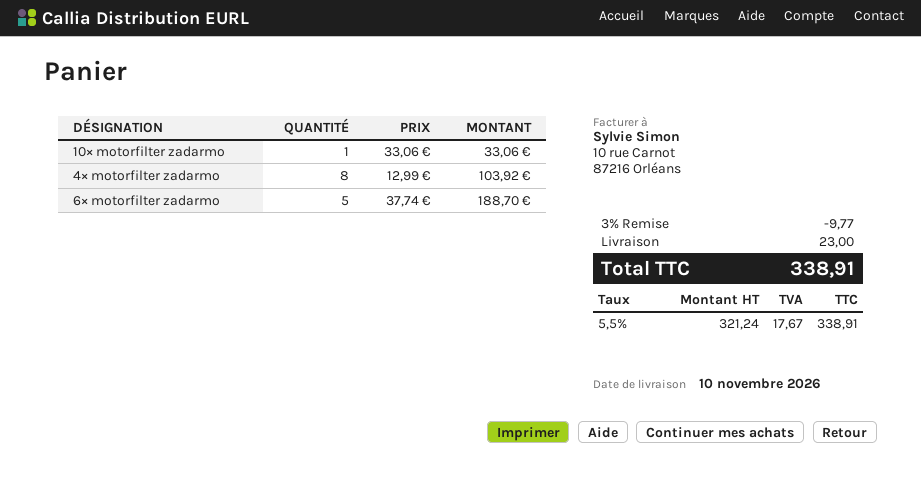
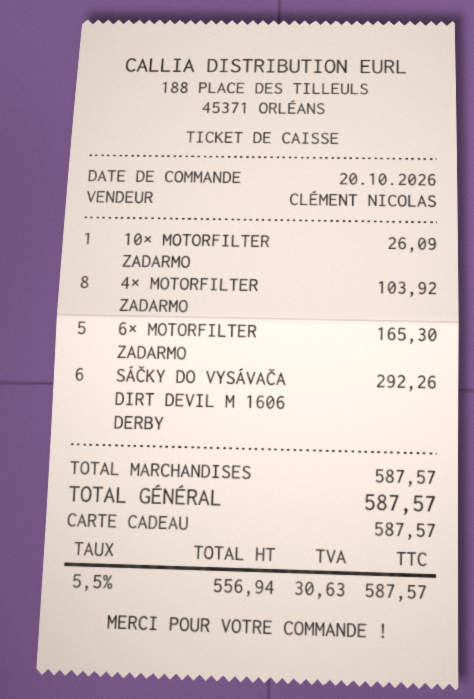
10× motorfilter zadarmo: 1 for 33.06 -> 1 for 26.09
6× motorfilter zadarmo: 5 for 188.70 -> 5 for 165.30
SÁČKY DO VYSÁVAČA DIRT DEVIL M 1606 DERBY: none -> 6 for 292.26
discount: 3% = 9.77 -> none
shipping: 23.00 -> none
net: 321.24 -> 556.94
tax: 5.5% = 17.67 -> 5.5% = 30.63
total: 338.91 -> 587.57

